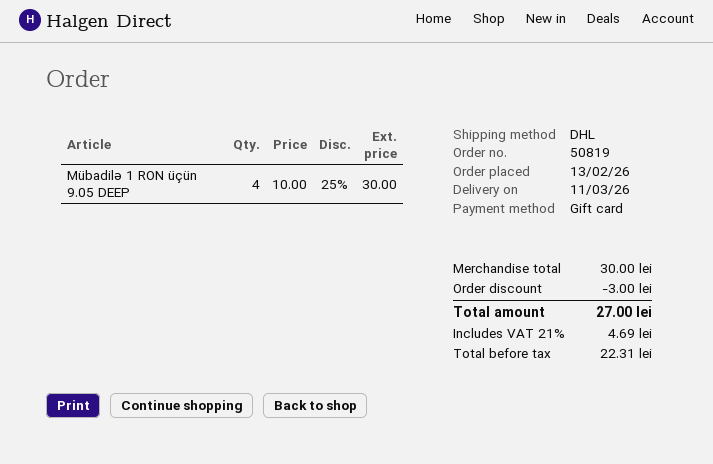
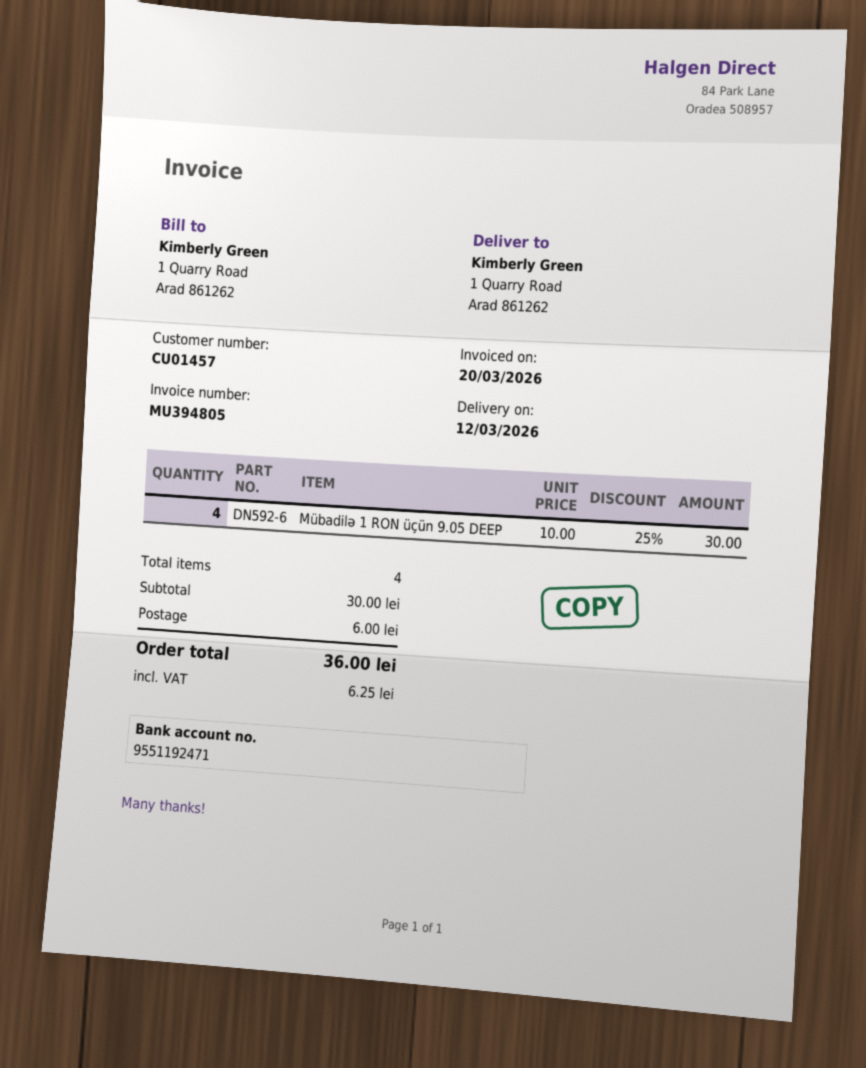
delivery date: 2026-03-11 -> 2026-03-12
discount: 3.00 -> none
shipping: none -> 6.00
tax: 4.69 -> 6.25
total: 27.00 -> 36.00

